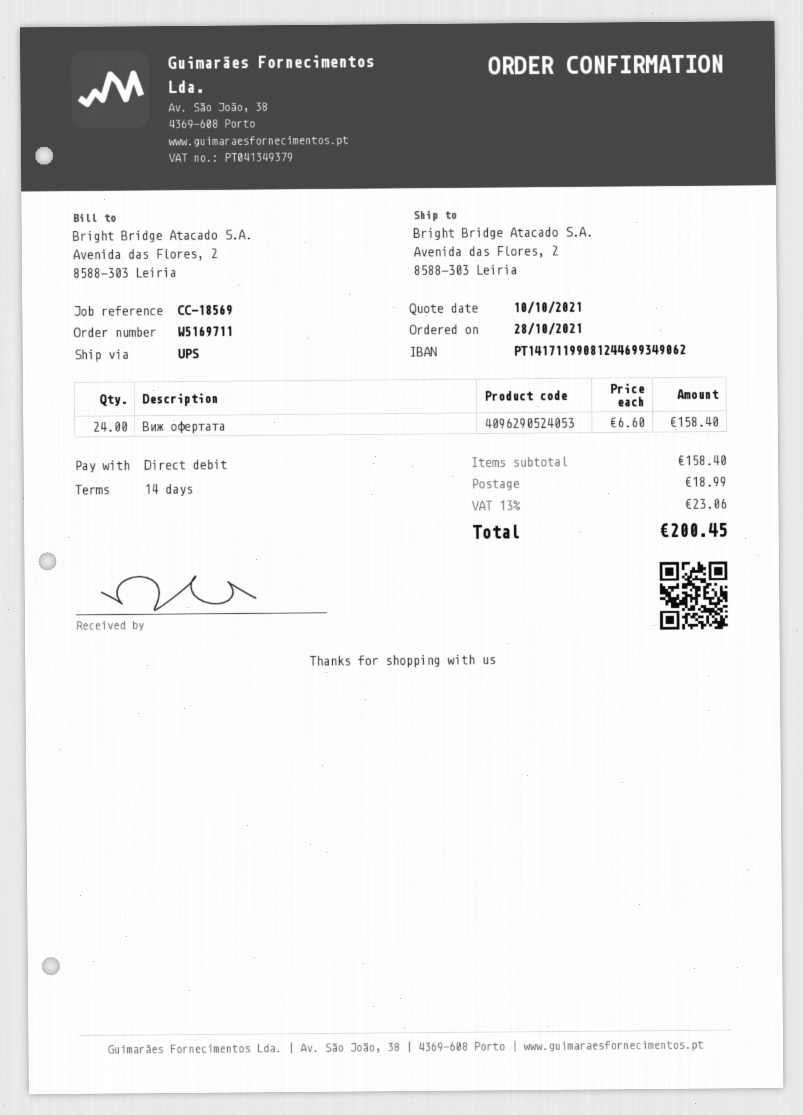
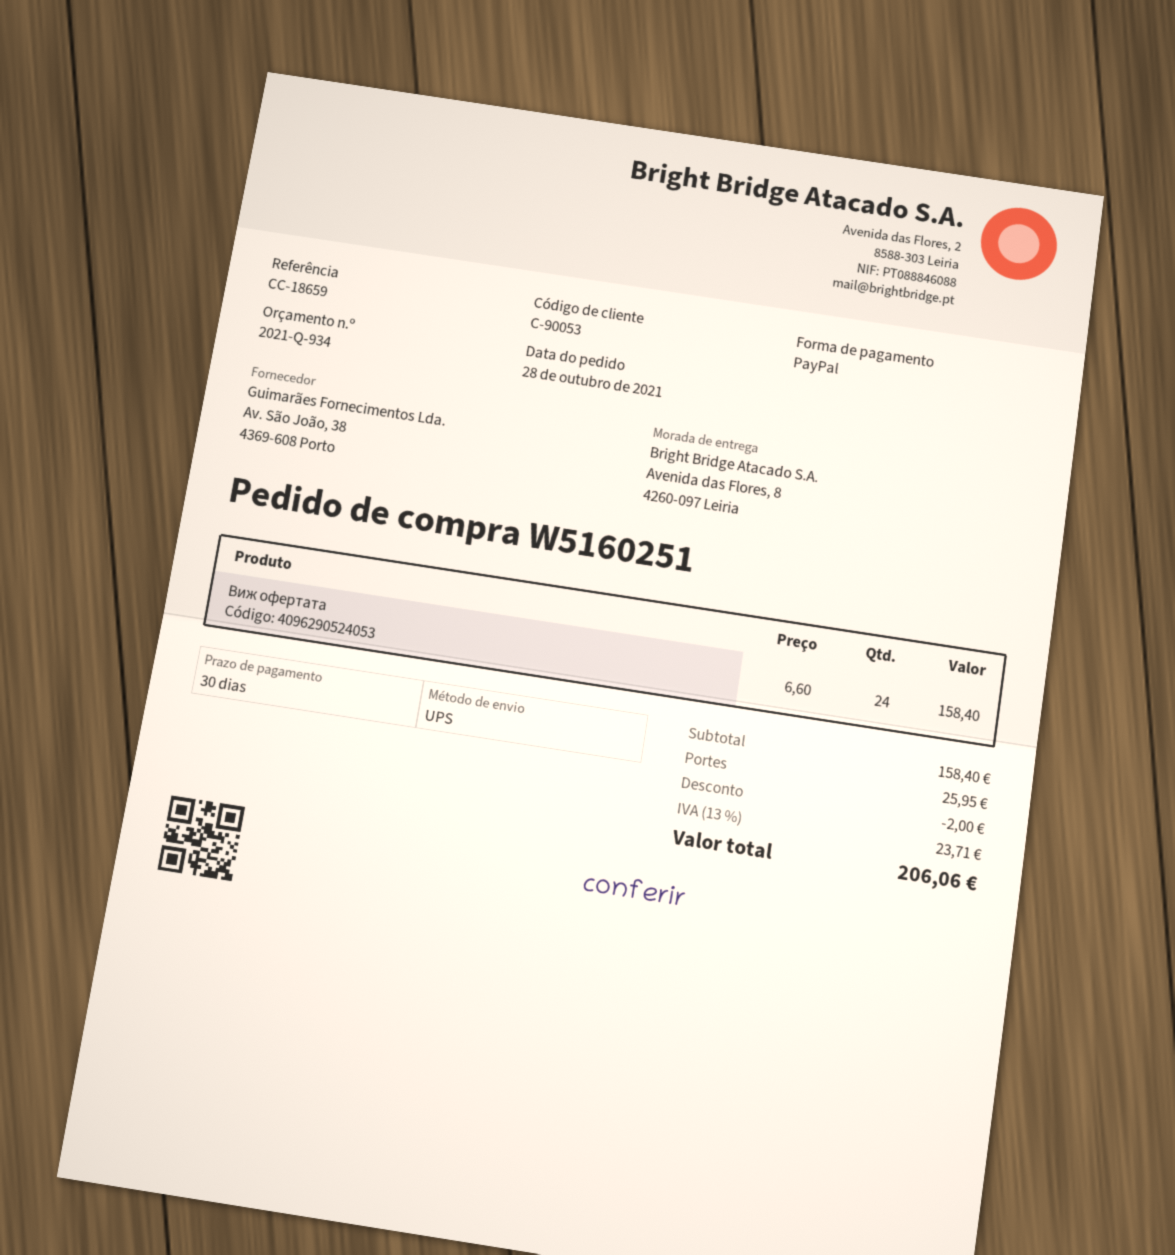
order number: W5169711 -> W5160251
payment terms: 14 days -> 30 days
reference: CC-18569 -> CC-18659
payment method: direct debit -> PayPal
ship to: Avenida das Flores, 2, 8588-303 Leiria -> Avenida das Flores, 8, 4260-097 Leiria
discount: none -> 2.00
shipping: 18.99 -> 25.95
tax: 13% = 23.06 -> 13% = 23.71
total: 200.45 -> 206.06

